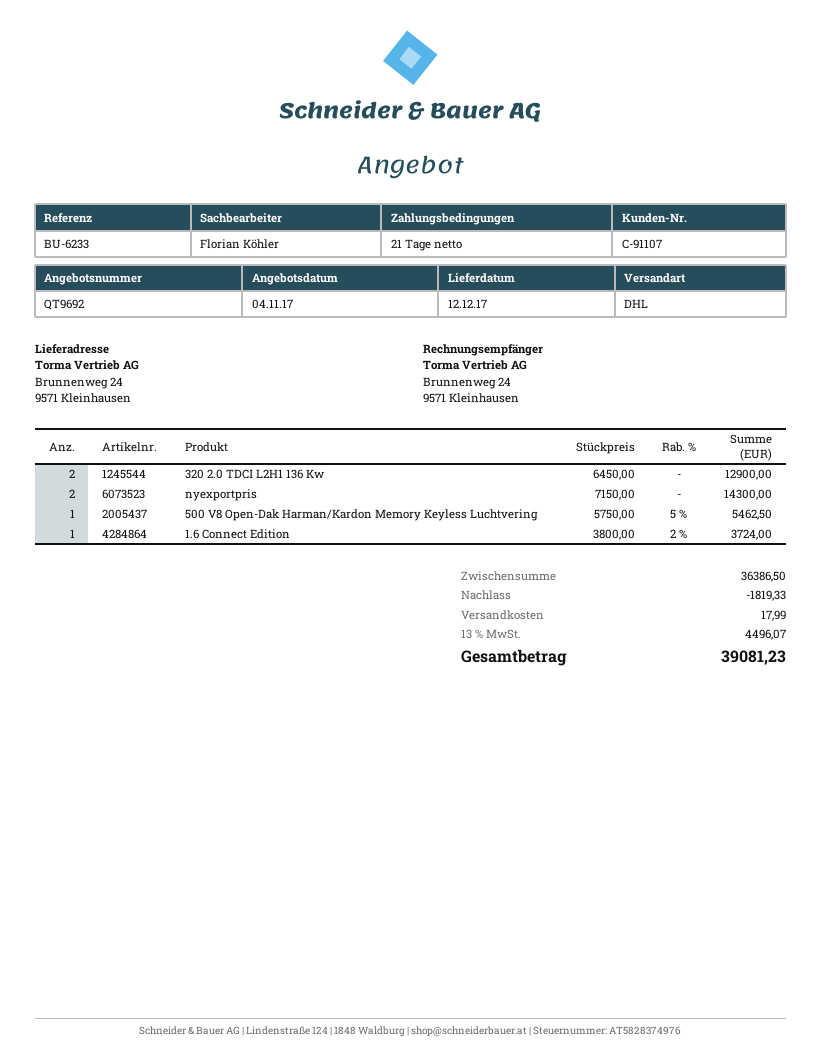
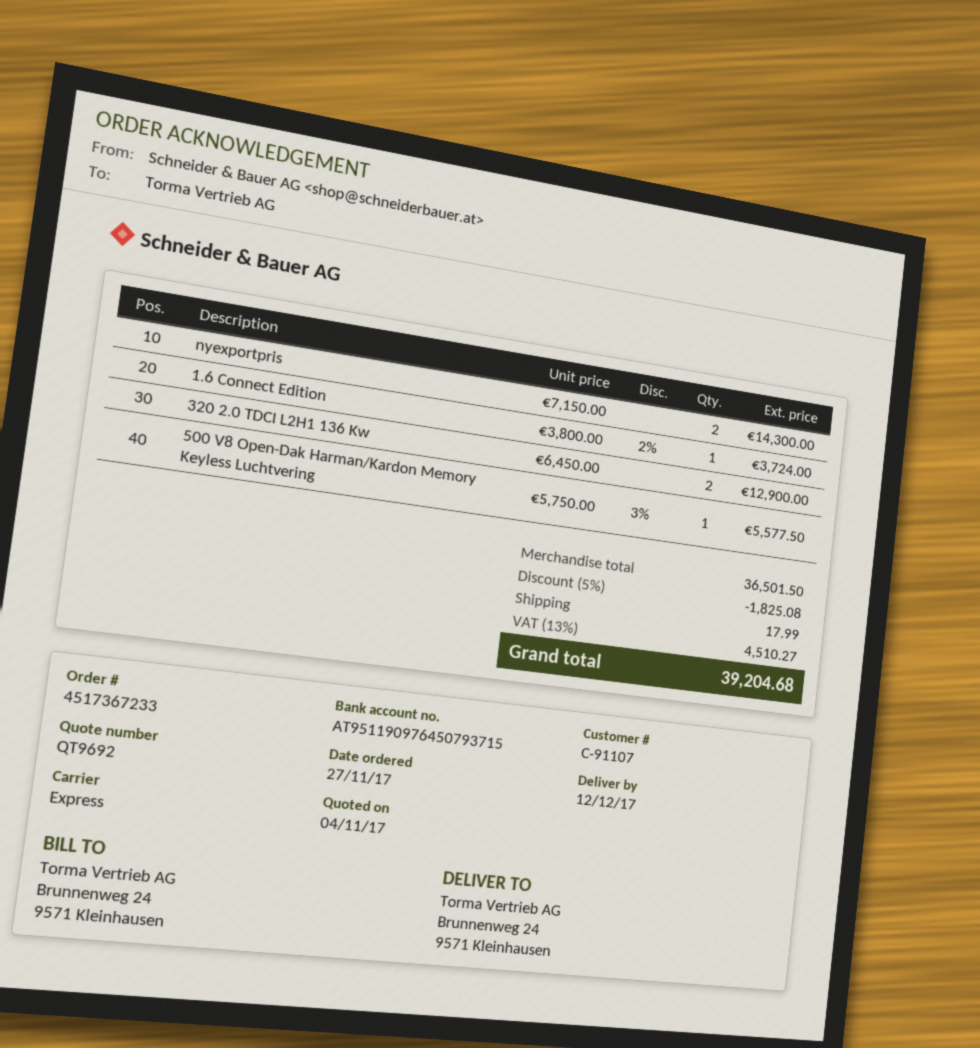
shipping method: DHL -> express
500 V8 Open-Dak Harman/Kardon Memory Keyless Luchtvering: 1 x 5750.00 - 5% = 5462.50 -> 1 x 5750.00 - 3% = 5577.50
subtotal: 36386.50 -> 36501.50
discount: 1819.33 -> 1825.08
tax: 13% = 4496.07 -> 13% = 4510.27
total: 39081.23 -> 39204.68

